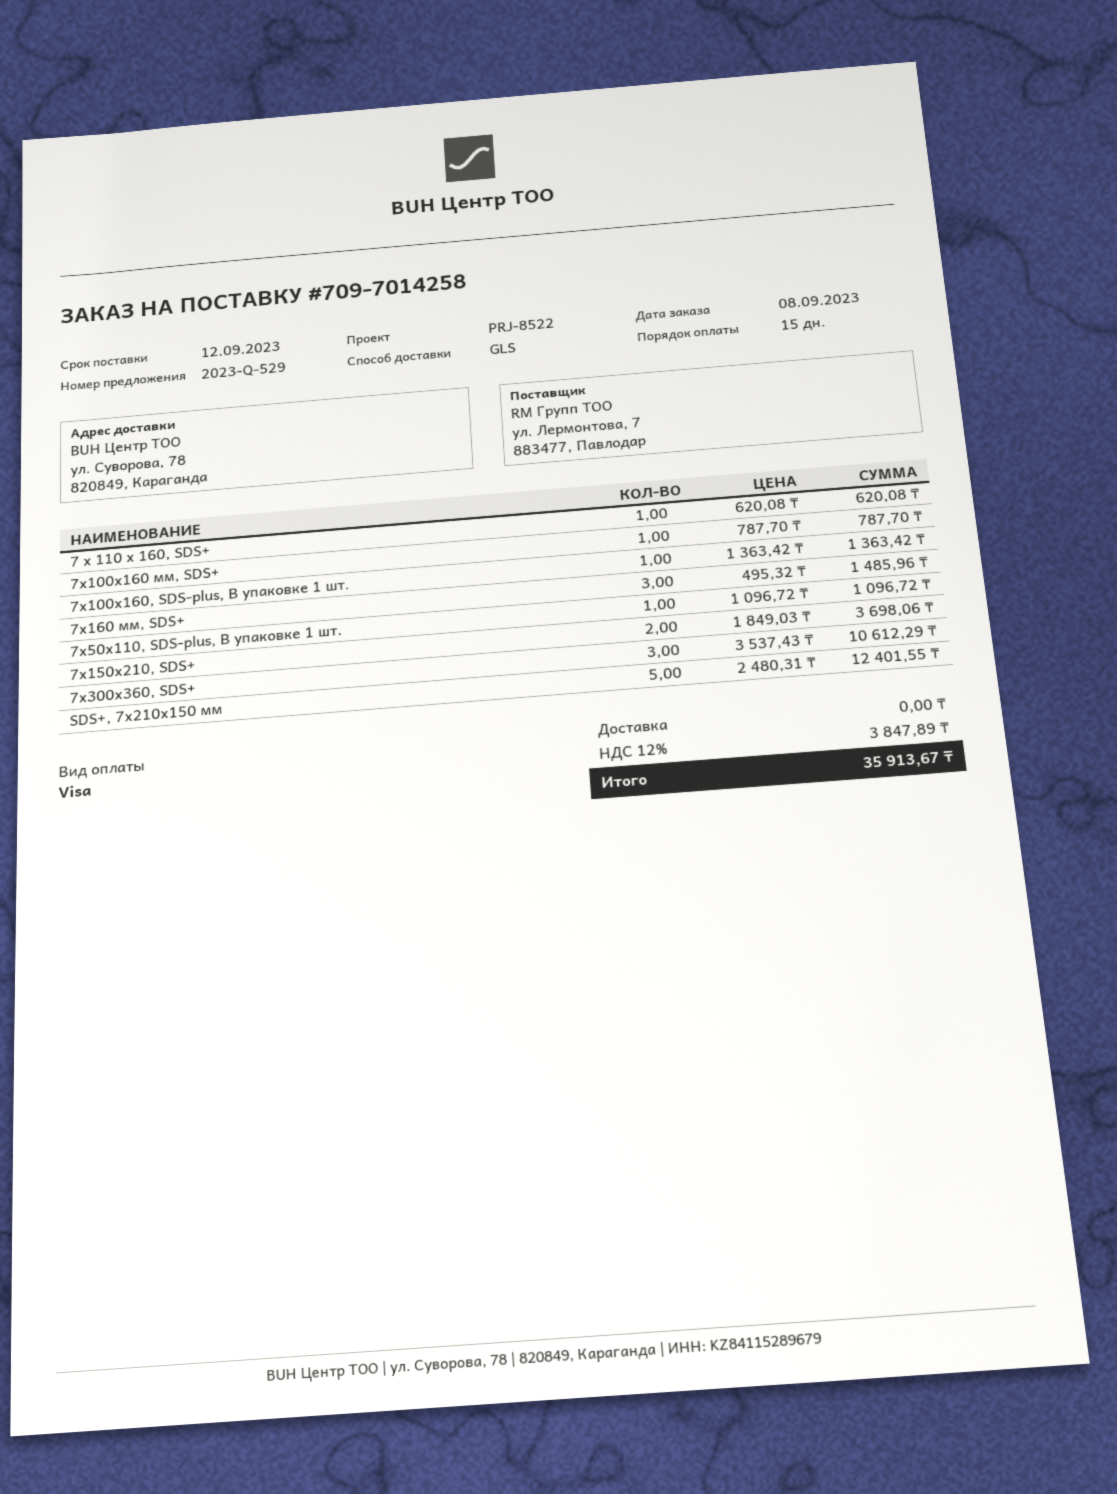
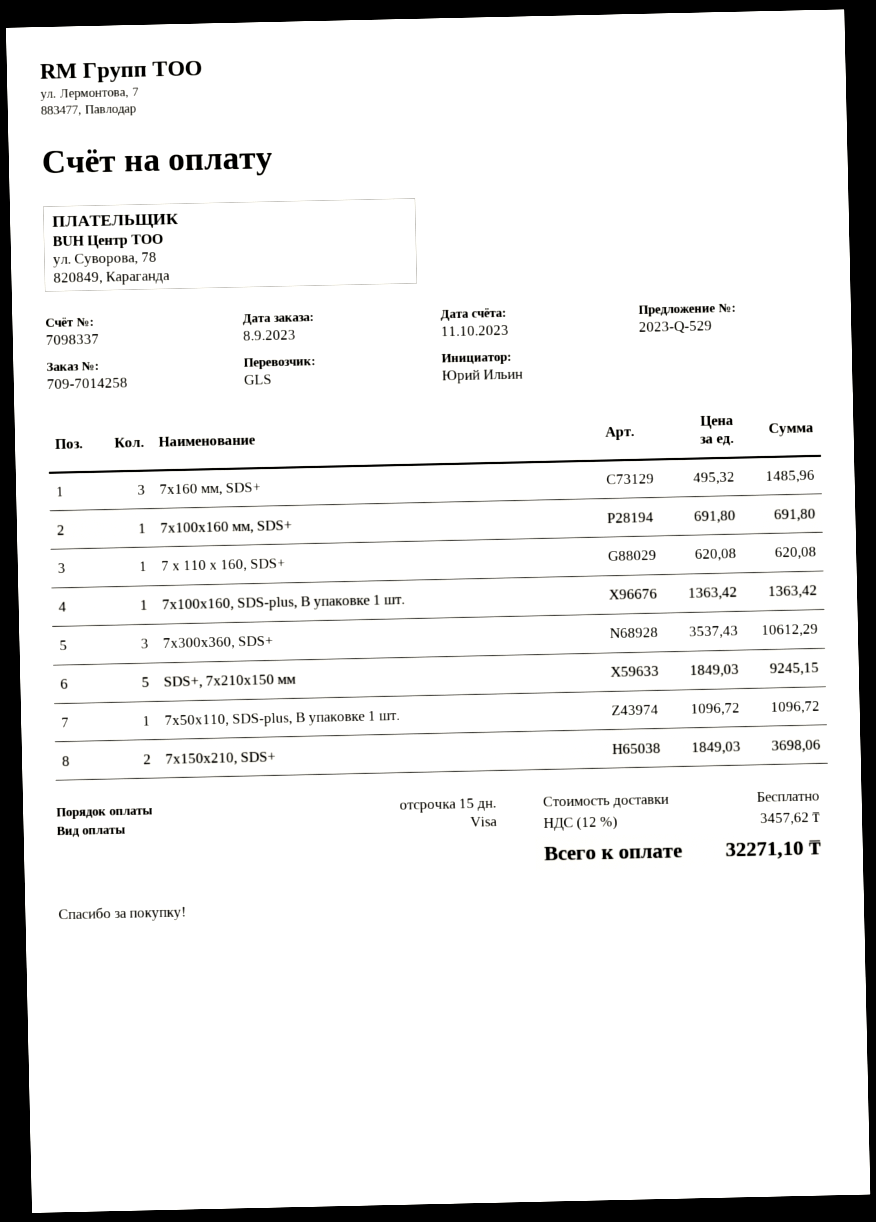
7x100x160 мм, SDS+: 1 x 787.70 = 787.70 -> 1 x 691.80 = 691.80
SDS+, 7х210х150 мм: 5 x 2480.31 = 12401.55 -> 5 x 1849.03 = 9245.15
tax: 12% = 3847.89 -> 12% = 3457.62
total: 35913.67 -> 32271.10

